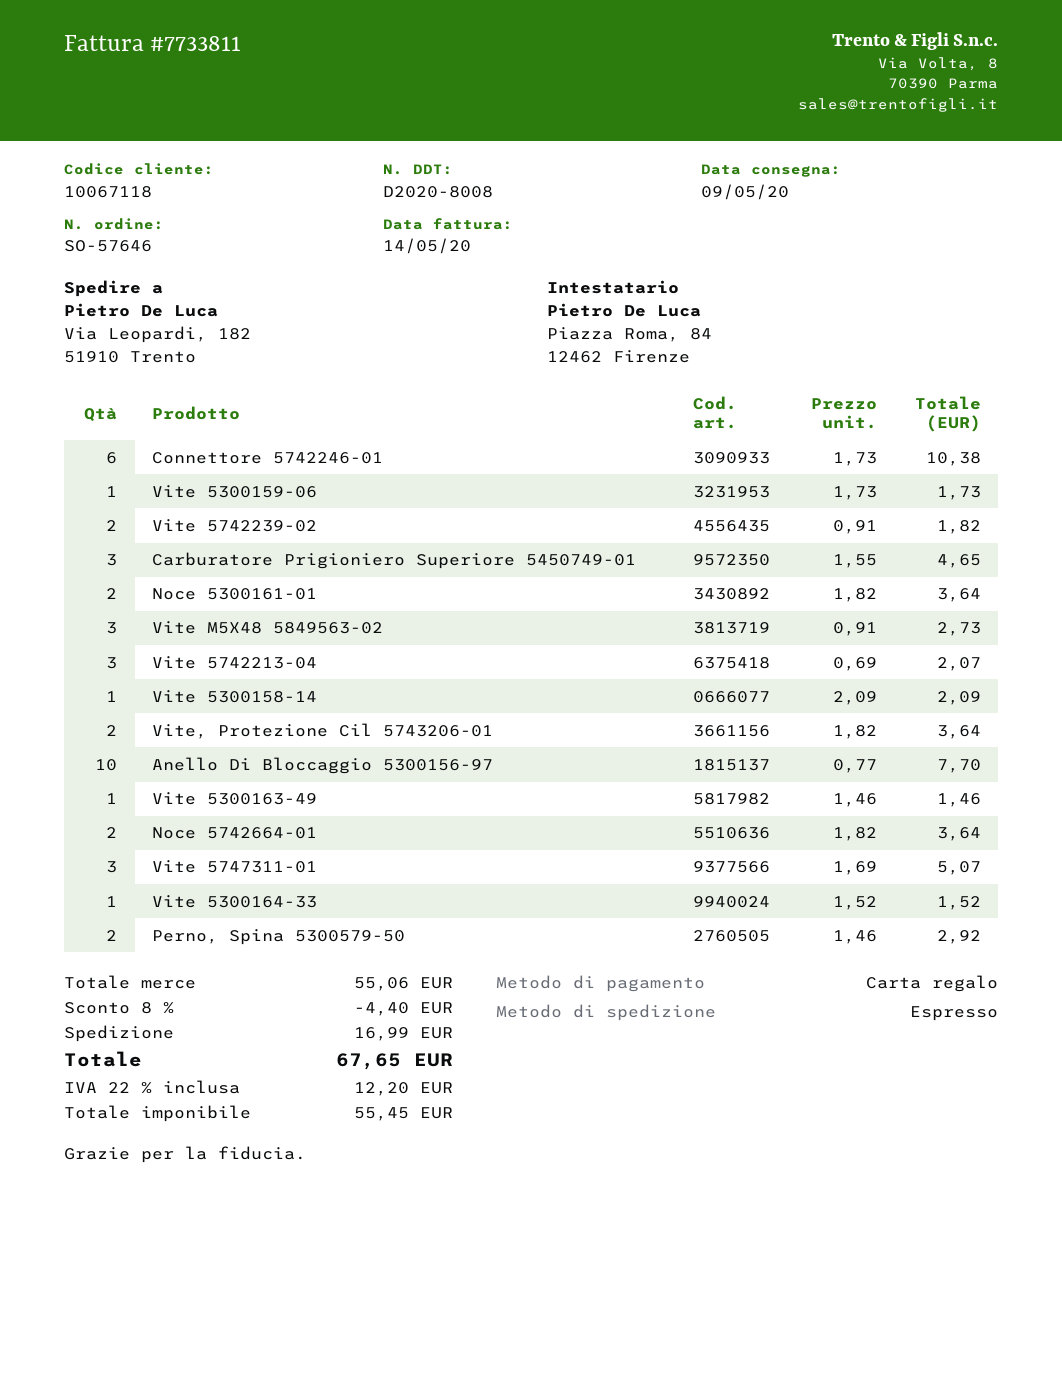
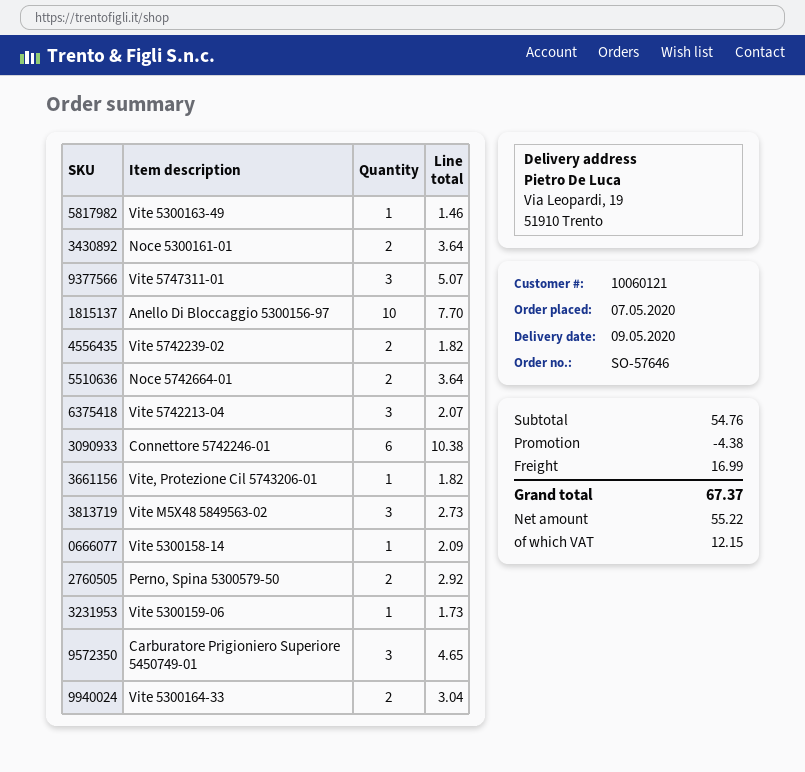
customer number: 10067118 -> 10060121
ship to: Via Leopardi, 182, 51910 Trento -> Via Leopardi, 19, 51910 Trento
Vite, Protezione Cil 5743206-01: 2 for 3.64 -> 1 for 1.82
Vite 5300164-33: 1 for 1.52 -> 2 for 3.04
subtotal: 55.06 -> 54.76
discount: 4.40 -> 4.38
net: 55.45 -> 55.22
tax: 12.20 -> 12.15
total: 67.65 -> 67.37

